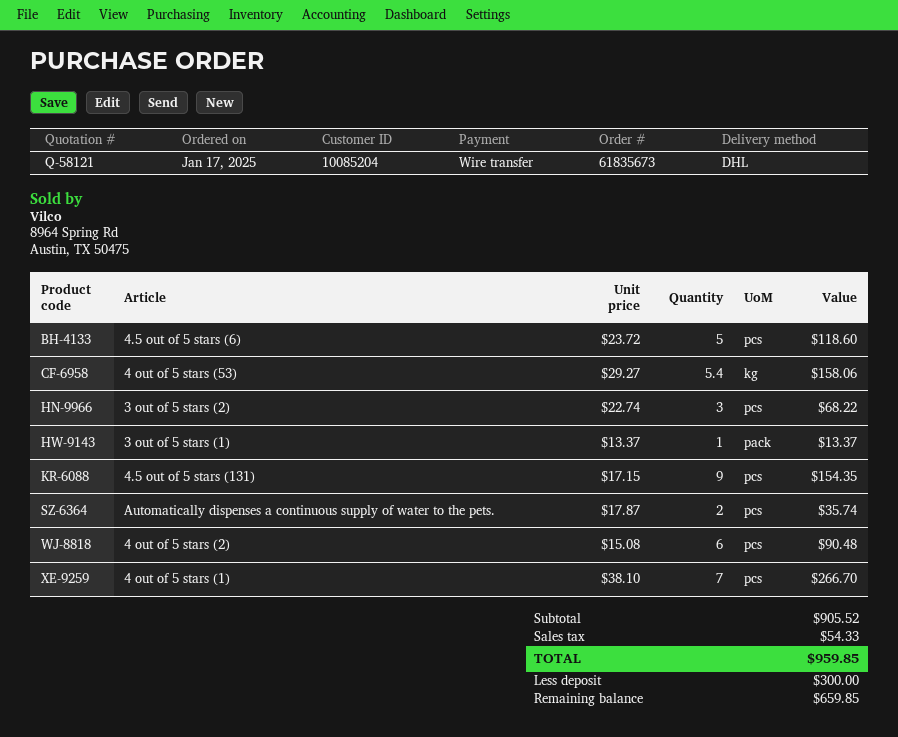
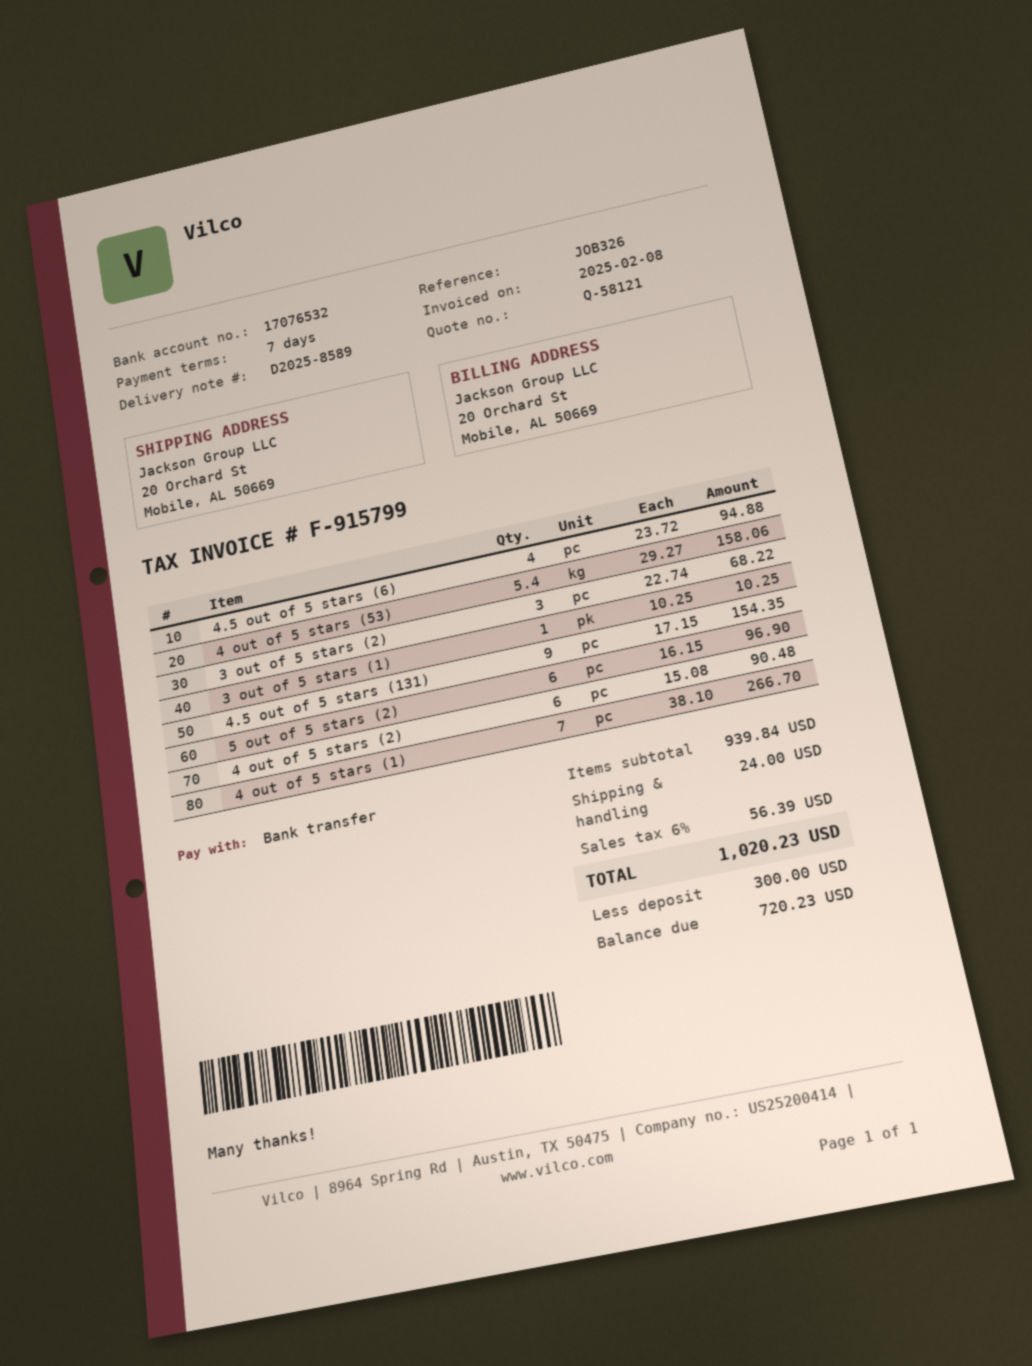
4.5 out of 5 stars (6): 5 x 23.72 = 118.60 -> 4 x 23.72 = 94.88
3 out of 5 stars (1): 1 x 13.37 = 13.37 -> 1 x 10.25 = 10.25
Automatically dispenses a continuous supply of water to the pets.: 2 x 17.87 = 35.74 -> none
5 out of 5 stars (2): none -> 6 x 16.15 = 96.90
subtotal: 905.52 -> 939.84
shipping: none -> 24.00
tax: 54.33 -> 56.39
total: 959.85 -> 1020.23
balance: 659.85 -> 720.23

